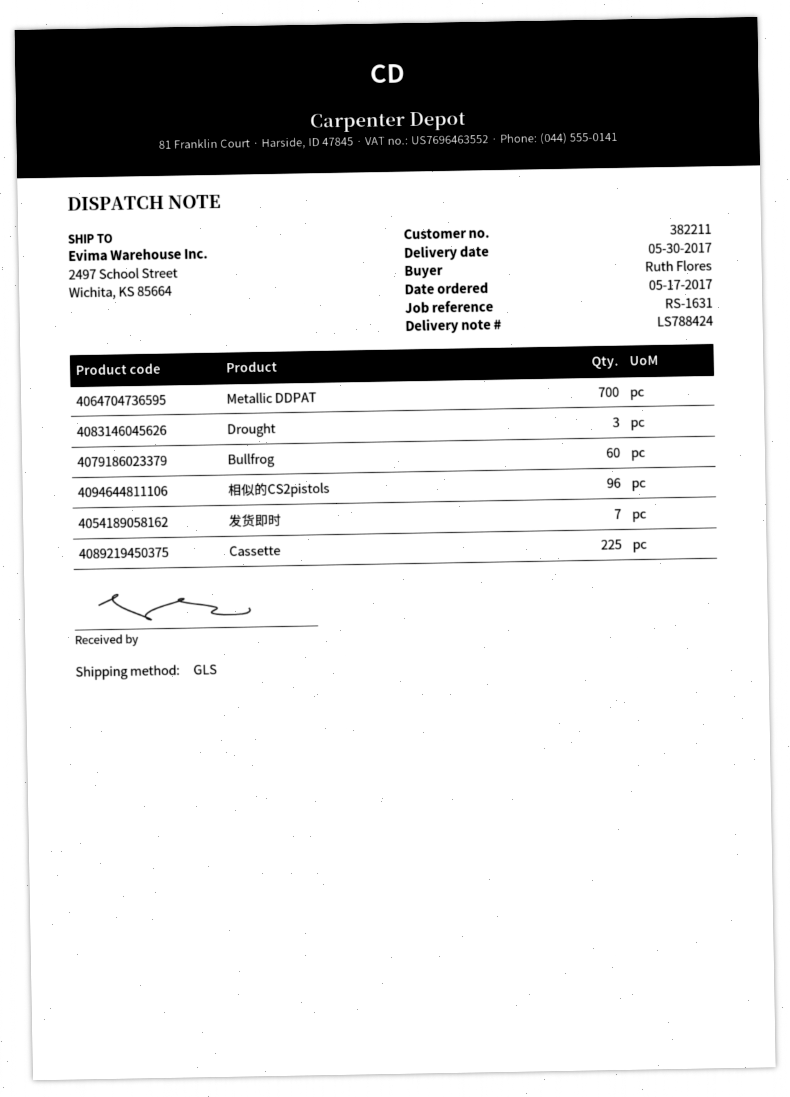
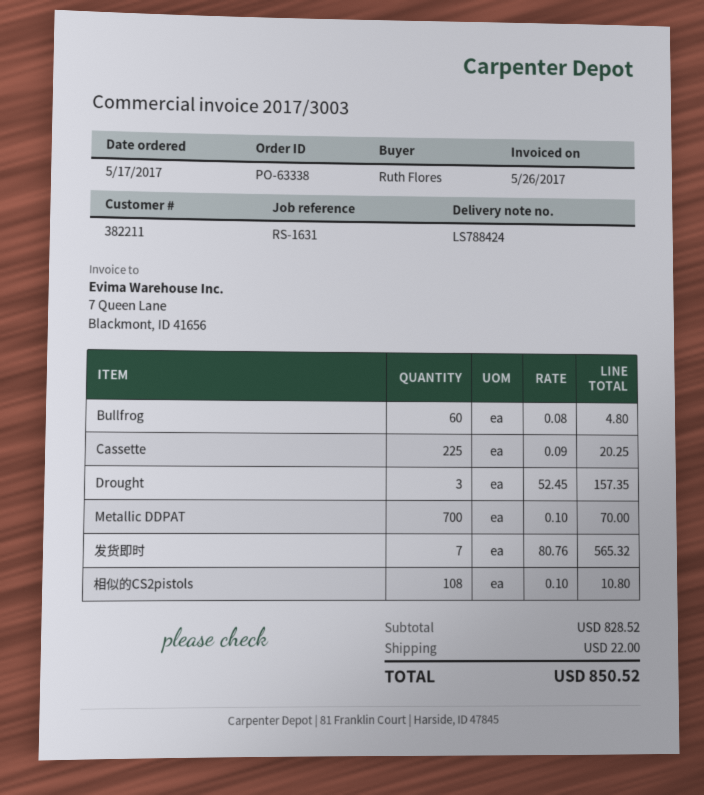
相似的CS2pistols: 96 -> 108

